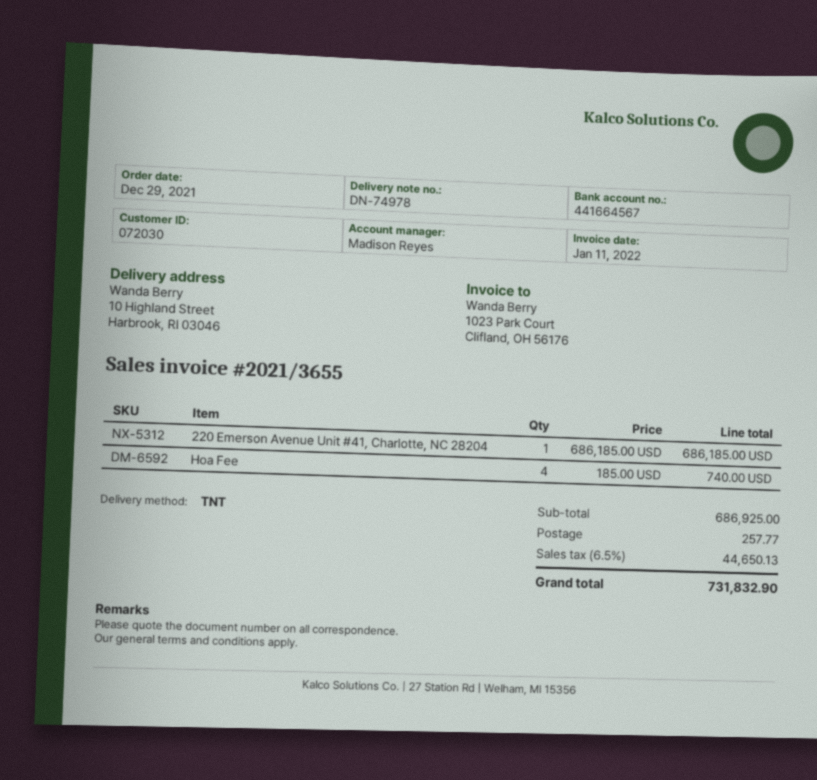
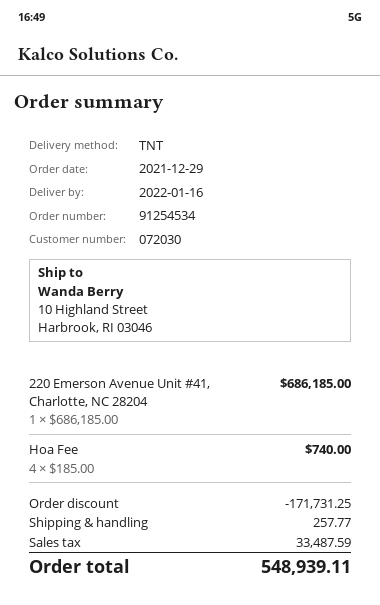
discount: none -> 171731.25
tax: 44650.13 -> 33487.59
total: 731832.90 -> 548939.11

